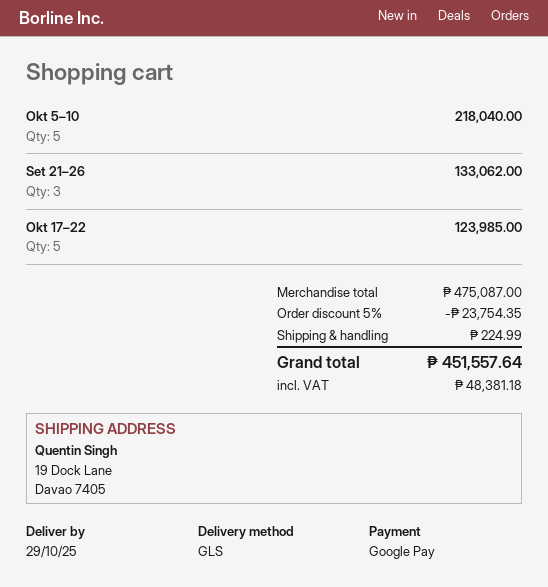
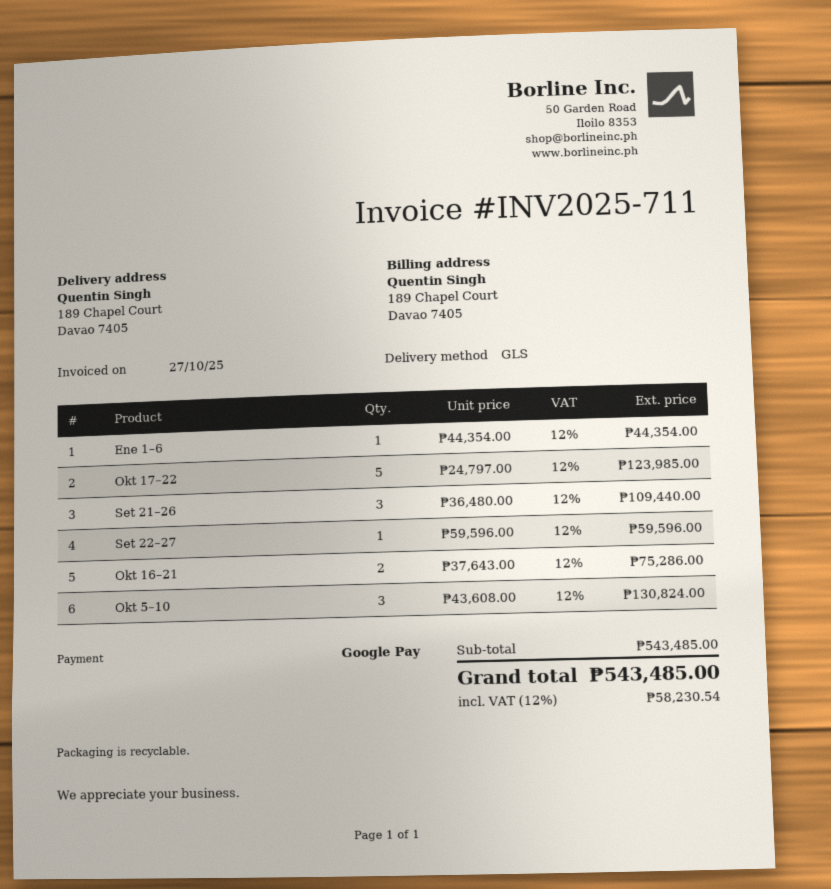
ship to: 19 Dock Lane, Davao 7405 -> 189 Chapel Court, Davao 7405
Okt 5–10: 5 for 218040.00 -> 3 for 130824.00
Set 21–26: 3 for 133062.00 -> 3 for 109440.00
Ene 1–6: none -> 1 for 44354.00
Set 22–27: none -> 1 for 59596.00
Okt 16–21: none -> 2 for 75286.00
subtotal: 475087.00 -> 543485.00
discount: 5% = 23754.35 -> none
shipping: 224.99 -> none
tax: 48381.18 -> 58230.54
total: 451557.64 -> 543485.00

